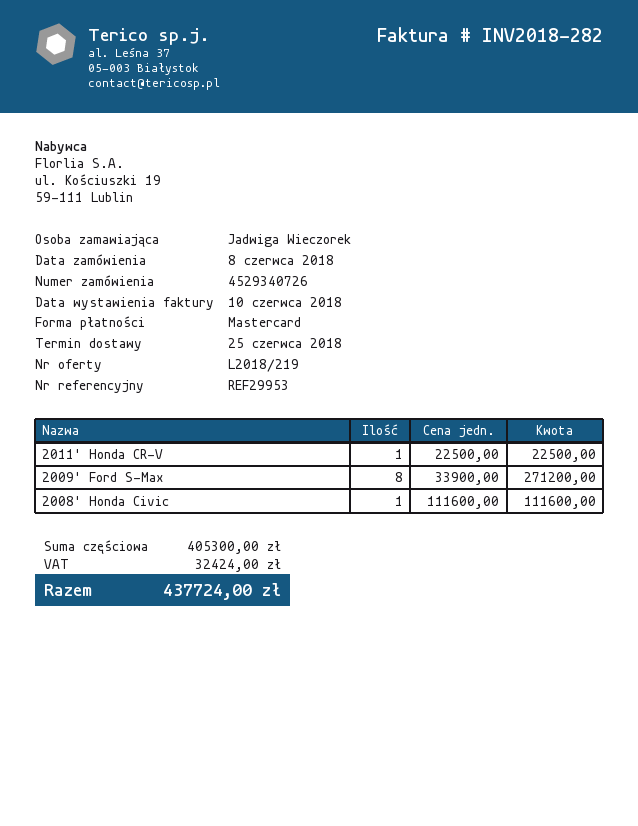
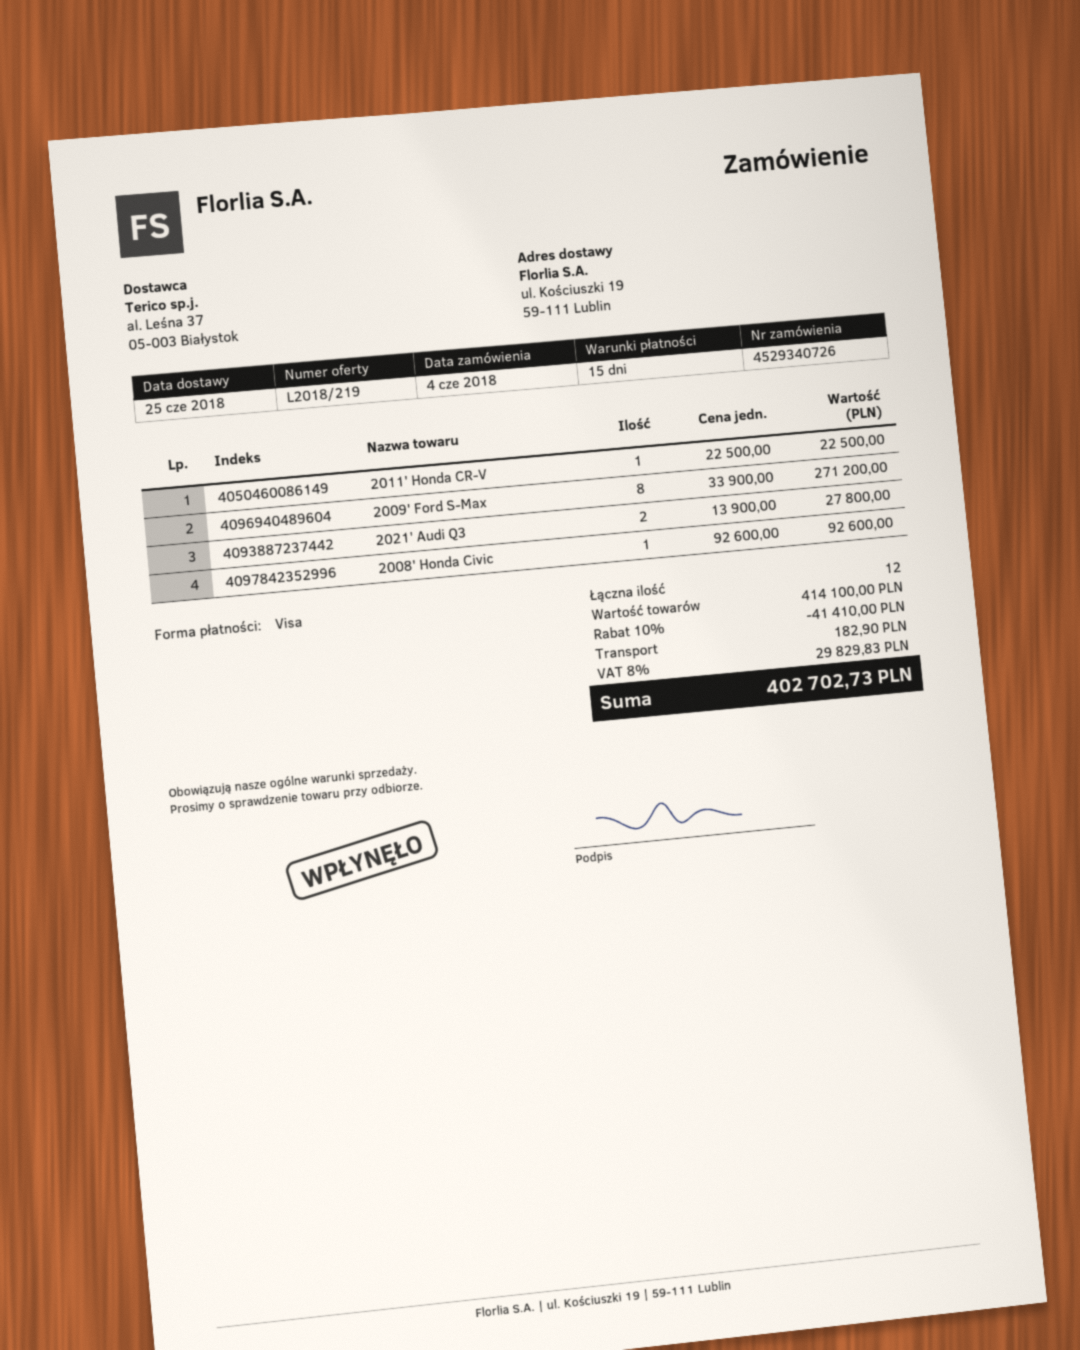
order date: 2018-06-08 -> 2018-06-04
payment method: Mastercard -> Visa
2008' Honda Civic: 1 x 111600.00 = 111600.00 -> 1 x 92600.00 = 92600.00
2021' Audi Q3: none -> 2 x 13900.00 = 27800.00
subtotal: 405300.00 -> 414100.00
discount: none -> 10% = 41410.00
shipping: none -> 182.90
tax: 32424.00 -> 29829.83
total: 437724.00 -> 402702.73

